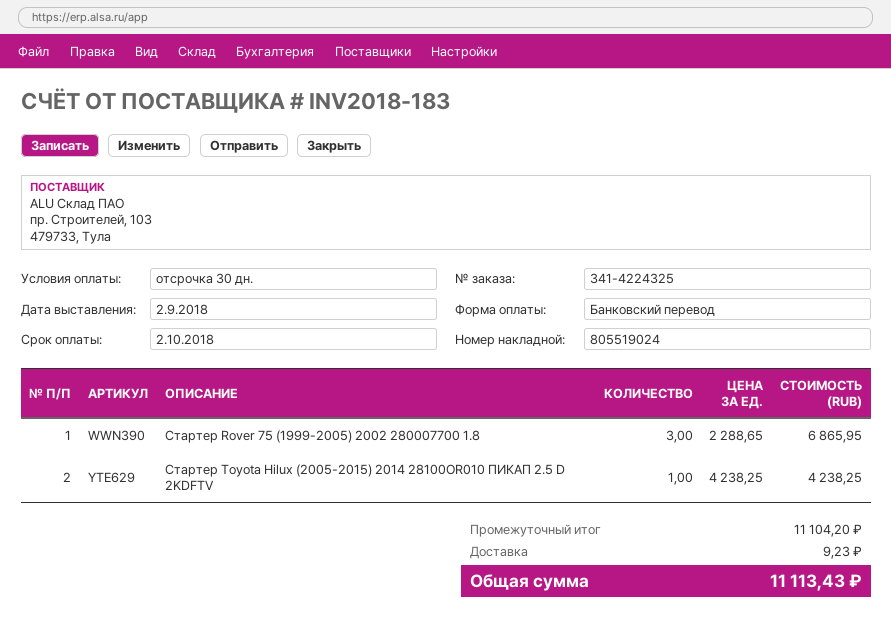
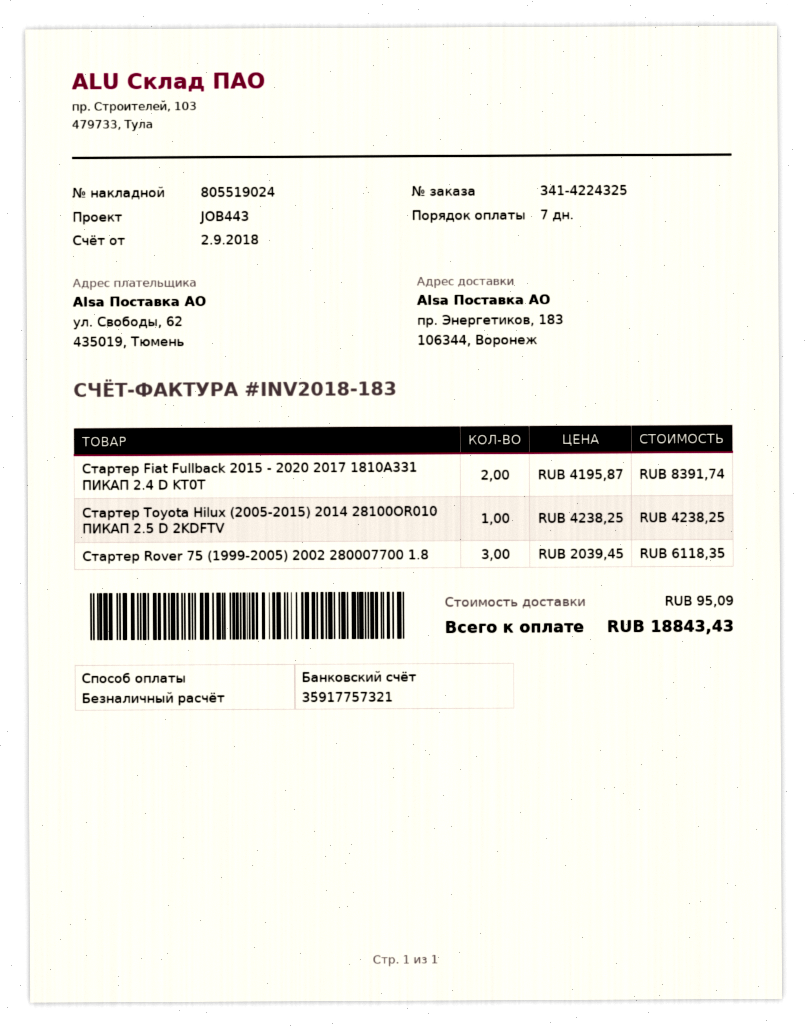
payment terms: 30 days -> 7 days
Стартер Rover 75 (1999-2005) 2002 280007700 1.8: 3 x 2288.65 = 6865.95 -> 3 x 2039.45 = 6118.35
Стартер Fiat Fullback 2015 - 2020 2017 1810A331 ПИКАП 2.4 D KT0T: none -> 2 x 4195.87 = 8391.74
shipping: 9.23 -> 95.09
total: 11113.43 -> 18843.43

